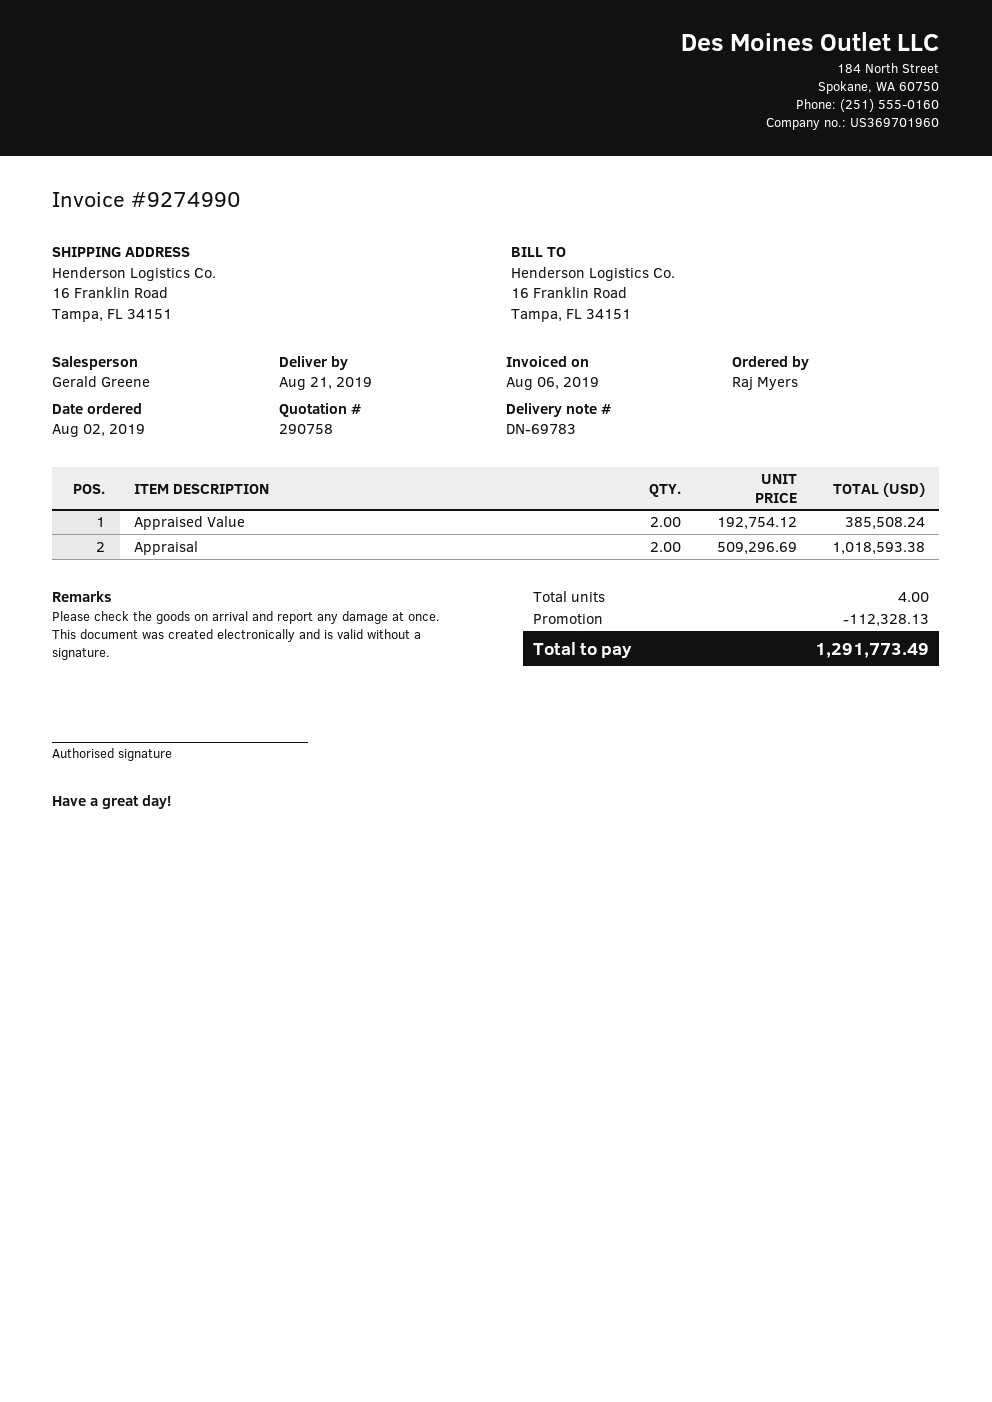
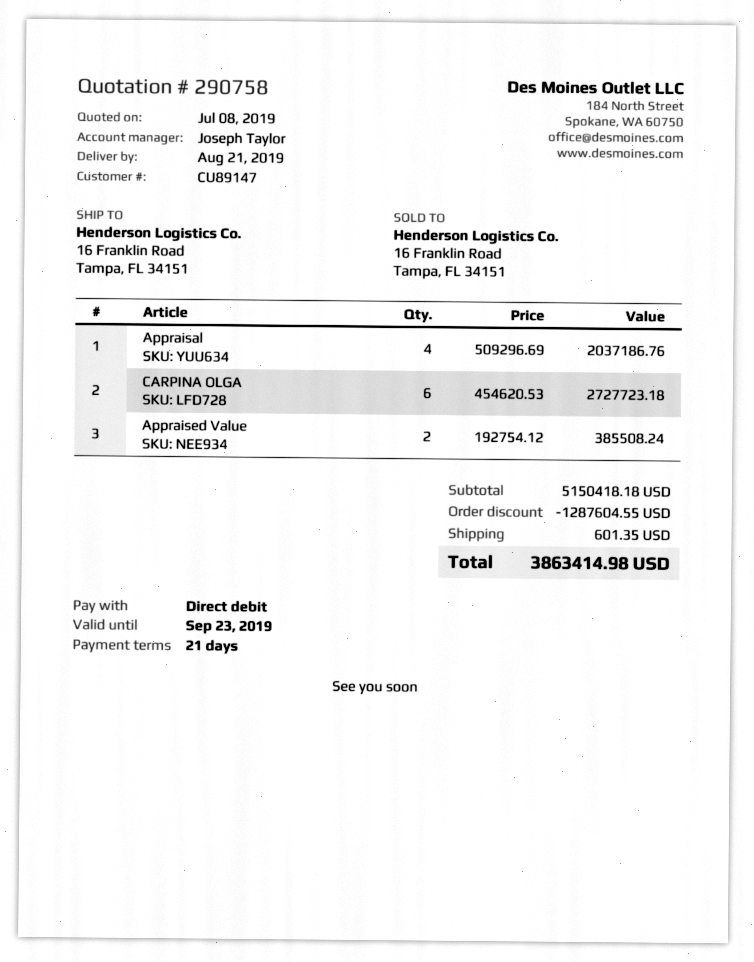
sales rep: Gerald Greene -> Joseph Taylor
Appraisal: 2 x 509296.69 = 1018593.38 -> 4 x 509296.69 = 2037186.76
CARPINA OLGA: none -> 6 x 454620.53 = 2727723.18
discount: 112328.13 -> 1287604.55
shipping: none -> 601.35
total: 1291773.49 -> 3863414.98

